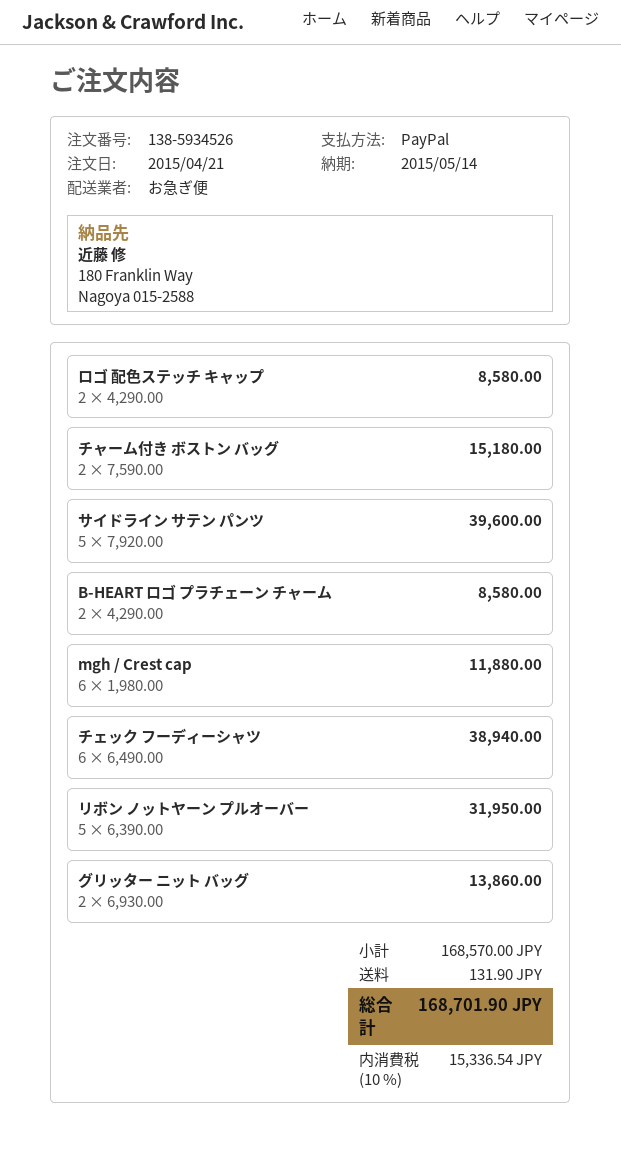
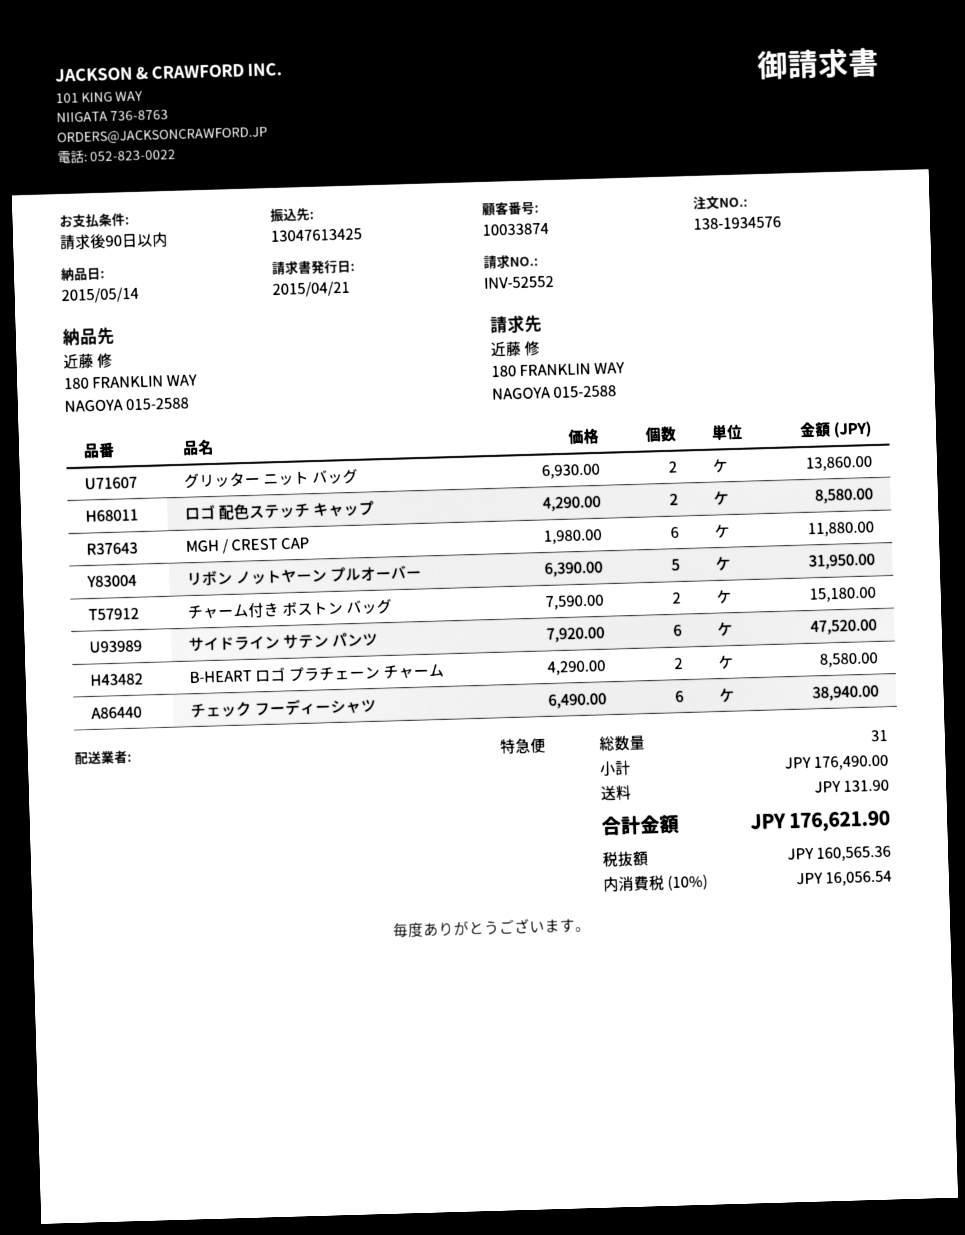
order number: 138-5934526 -> 138-1934576
サイドライン サテン パンツ: 5 x 7920.00 = 39600.00 -> 6 x 7920.00 = 47520.00
subtotal: 168570.00 -> 176490.00
tax: 10% = 15336.54 -> 10% = 16056.54
total: 168701.90 -> 176621.90

